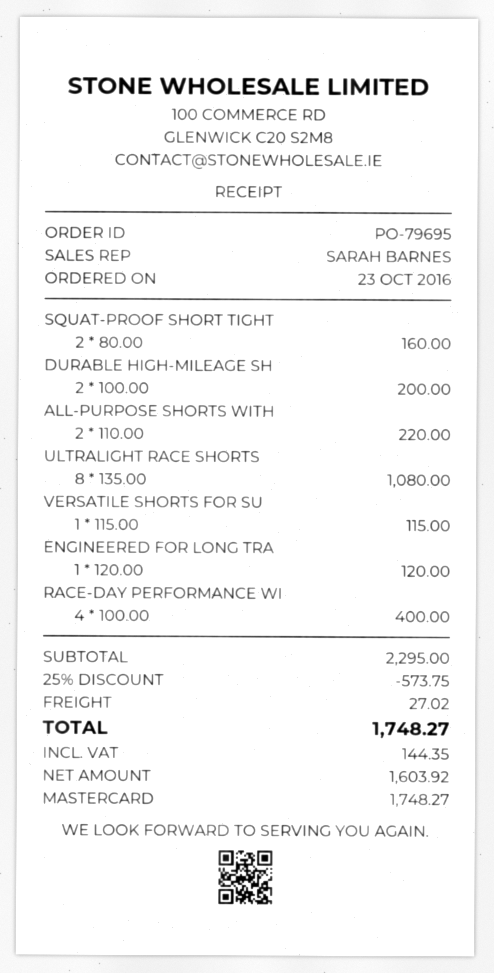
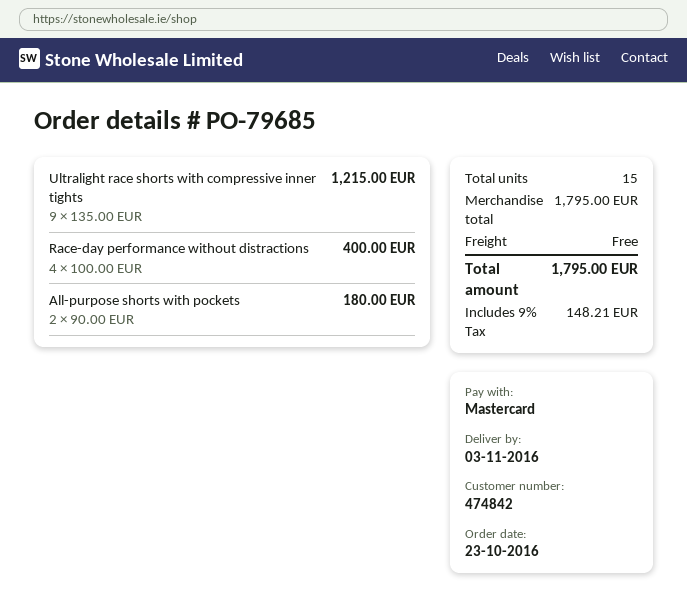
order number: PO-79695 -> PO-79685
SQUAT-PROOF SHORT TIGHT: 2 x 80.00 = 160.00 -> none
DURABLE HIGH-MILEAGE SH: 2 x 100.00 = 200.00 -> none
ALL-PURPOSE SHORTS WITH: 2 x 110.00 = 220.00 -> 2 x 90.00 = 180.00
ULTRALIGHT RACE SHORTS: 8 x 135.00 = 1080.00 -> 9 x 135.00 = 1215.00
VERSATILE SHORTS FOR SU: 1 x 115.00 = 115.00 -> none
ENGINEERED FOR LONG TRA: 1 x 120.00 = 120.00 -> none
subtotal: 2295.00 -> 1795.00
discount: 25% = 573.75 -> none
shipping: 27.02 -> 0.00
tax: 144.35 -> 148.21
total: 1748.27 -> 1795.00

